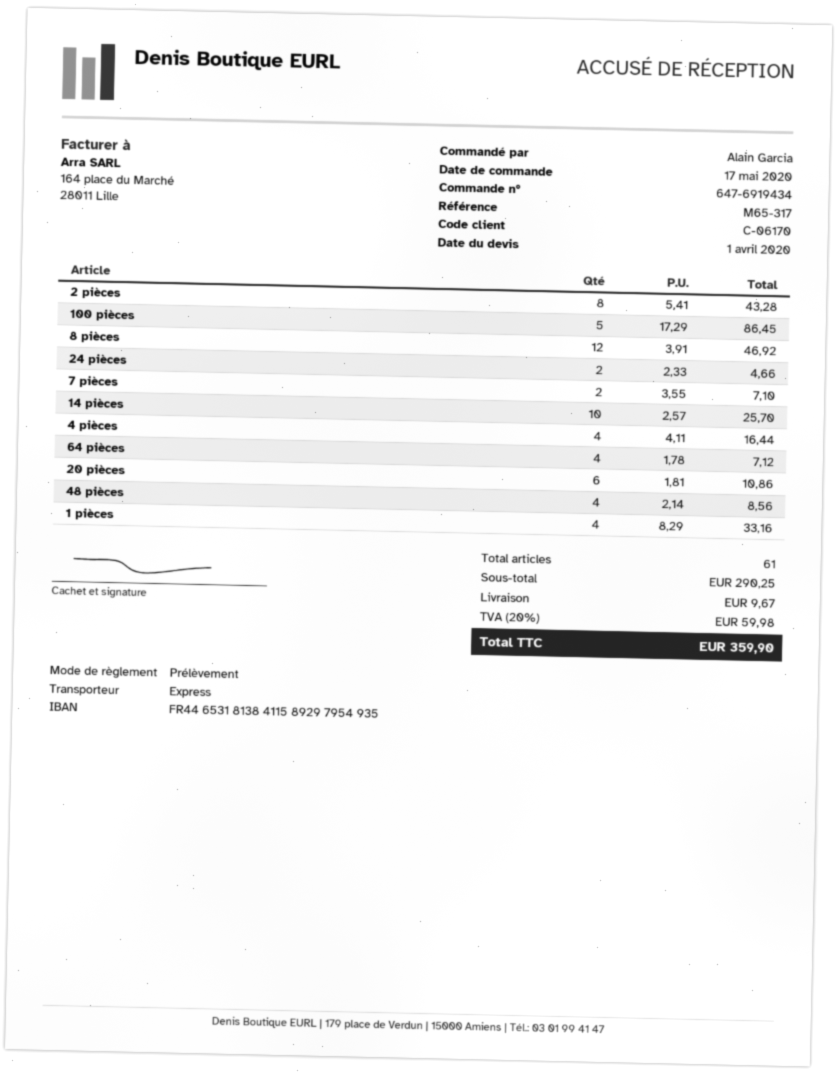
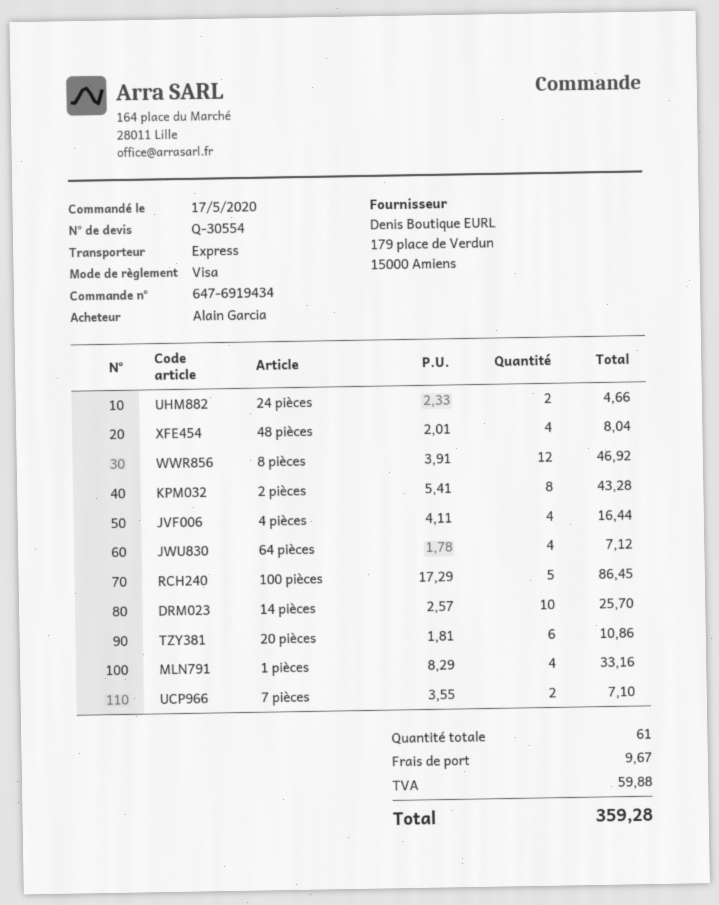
payment method: direct debit -> Visa
48 pièces: 4 x 2.14 = 8.56 -> 4 x 2.01 = 8.04
tax: 59.98 -> 59.88
total: 359.90 -> 359.28

